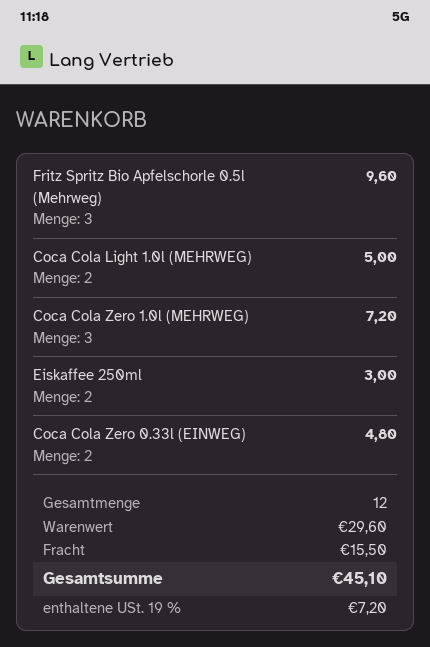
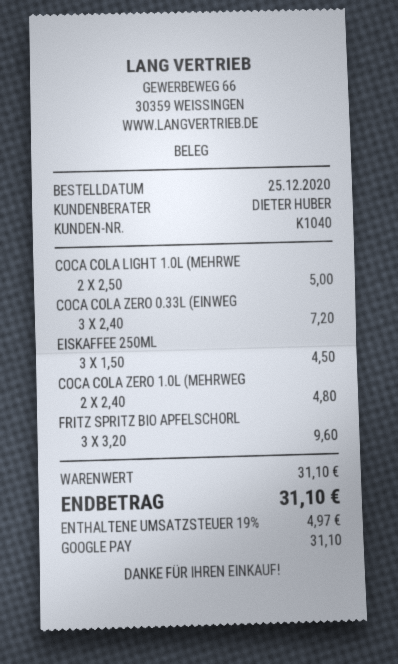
Coca Cola Zero 1.0l (MEHRWEG): 3 for 7.20 -> 2 for 4.80
Eiskaffee 250ml: 2 for 3.00 -> 3 for 4.50
Coca Cola Zero 0.33l (EINWEG): 2 for 4.80 -> 3 for 7.20
subtotal: 29.60 -> 31.10
shipping: 15.50 -> none
tax: 19% = 7.20 -> 19% = 4.97
total: 45.10 -> 31.10

